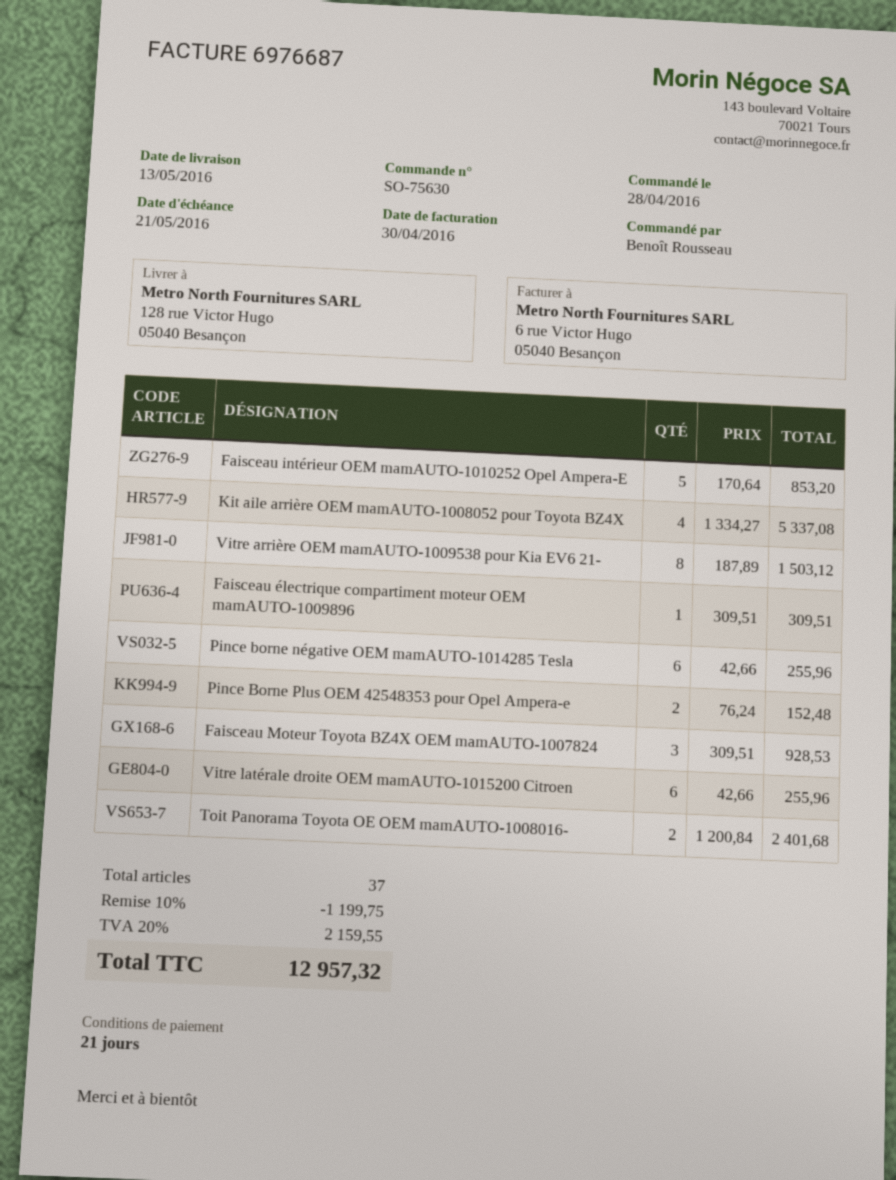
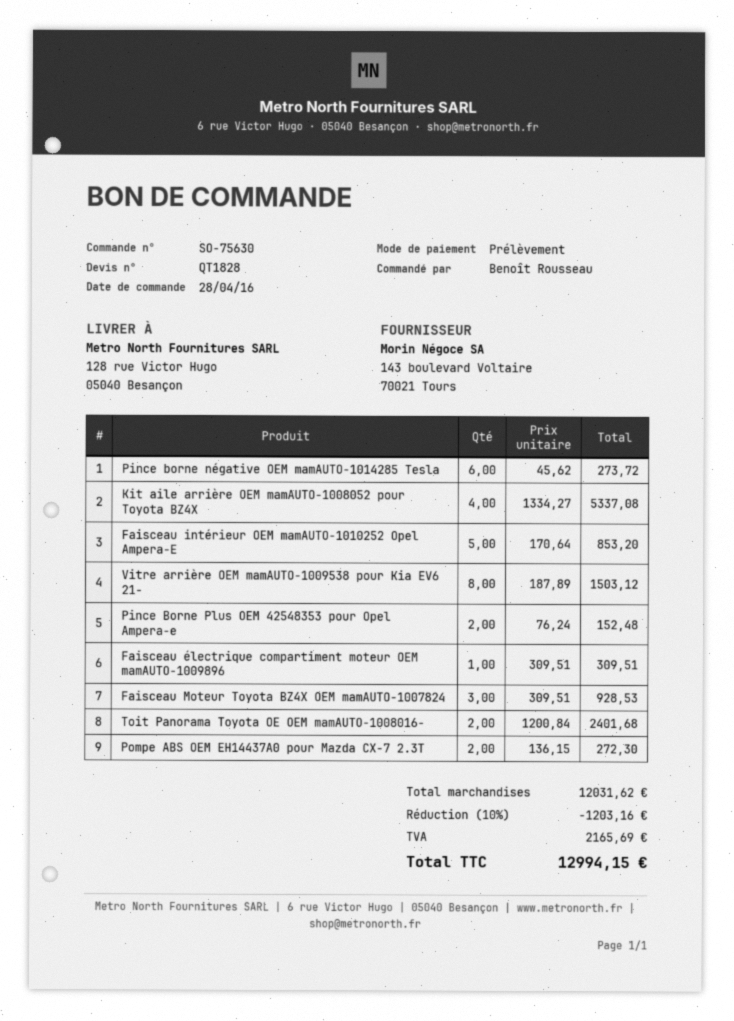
Pince borne négative OEM mamAUTO-1014285 Tesla: 6 x 42.66 = 255.96 -> 6 x 45.62 = 273.72
Vitre latérale droite OEM mamAUTO-1015200 Citroen: 6 x 42.66 = 255.96 -> none
Pompe ABS OEM EH14437A0 pour Mazda CX-7 2.3T: none -> 2 x 136.15 = 272.30
discount: 10% = 1199.75 -> 10% = 1203.16
tax: 2159.55 -> 2165.69
total: 12957.32 -> 12994.15

